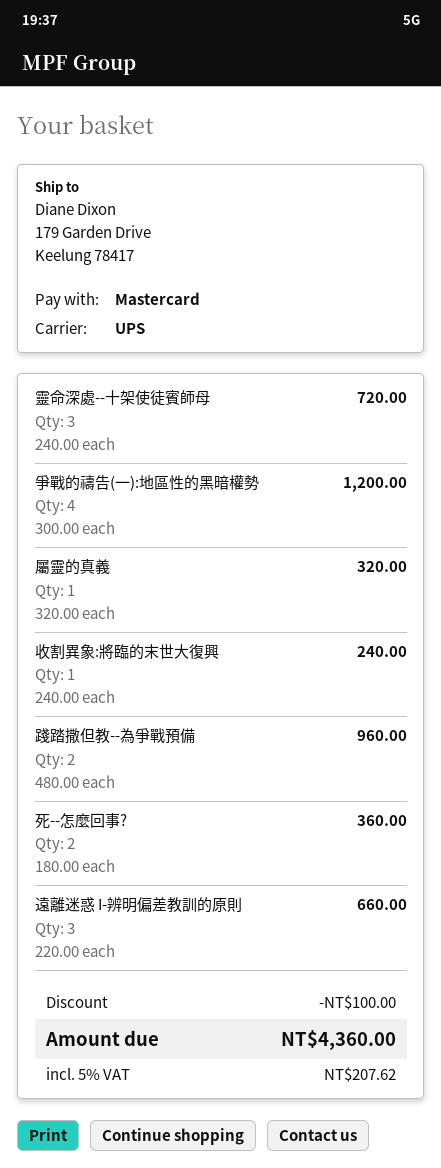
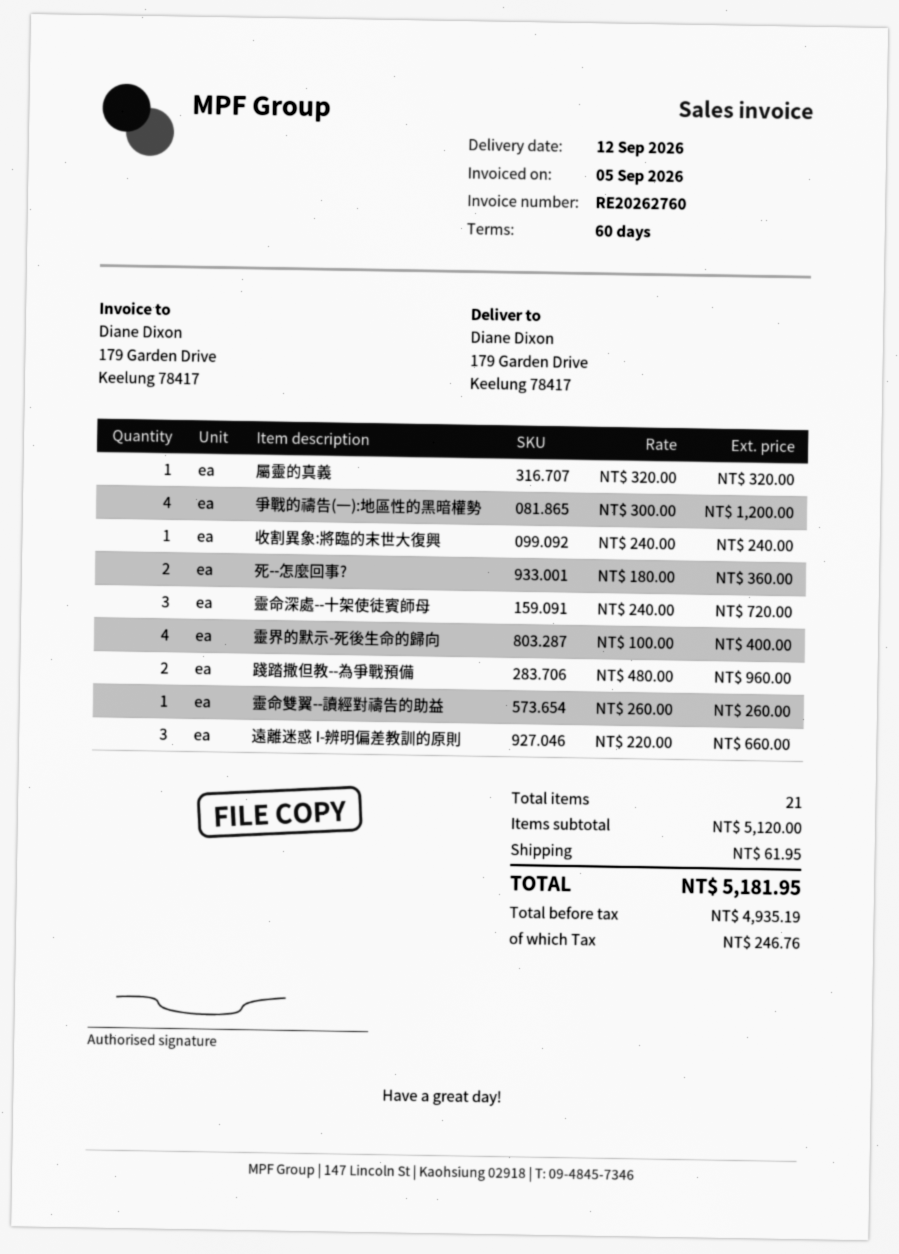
靈界的默示-死後生命的歸向: none -> 4 x 100.00 = 400.00
靈命雙翼--讀經對禱告的助益: none -> 1 x 260.00 = 260.00
discount: 100.00 -> none
shipping: none -> 61.95
tax: 207.62 -> 246.76
total: 4360.00 -> 5181.95

